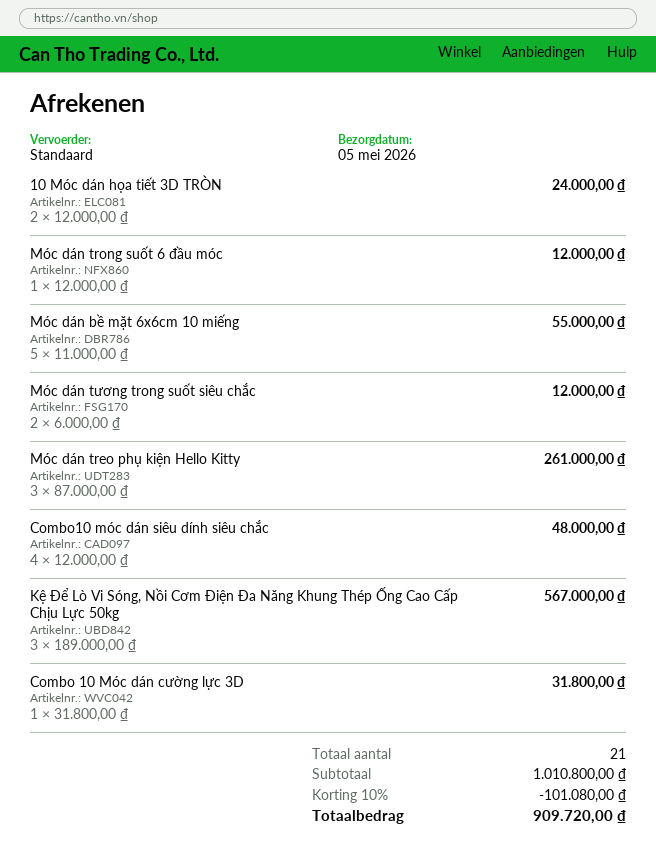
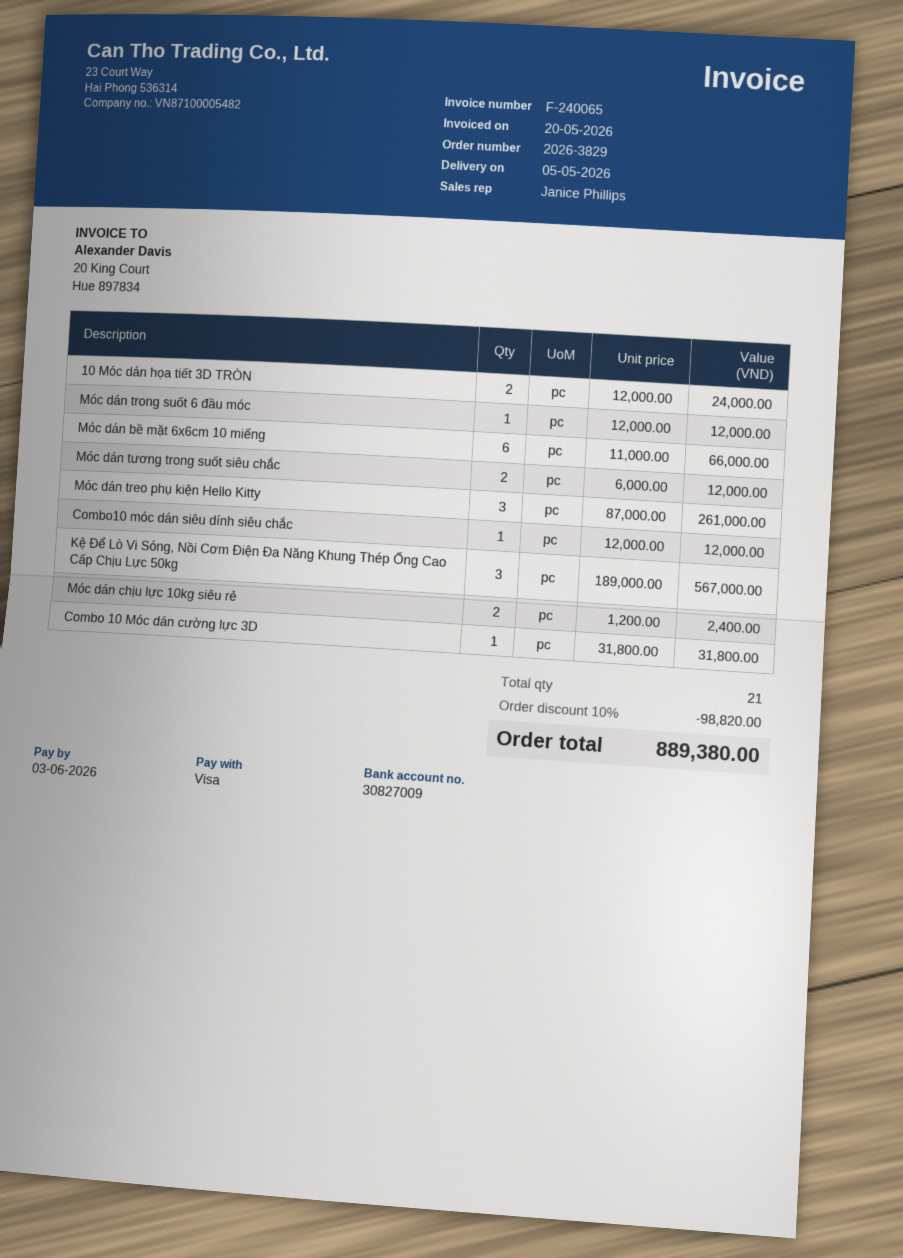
Móc dán bề mặt 6x6cm 10 miếng: 5 x 11000.00 = 55000.00 -> 6 x 11000.00 = 66000.00
Combo10 móc dán siêu dính siêu chắc: 4 x 12000.00 = 48000.00 -> 1 x 12000.00 = 12000.00
Móc dán chịu lực 10kg siêu rẻ: none -> 2 x 1200.00 = 2400.00
discount: 10% = 101080.00 -> 10% = 98820.00
total: 909720.00 -> 889380.00

